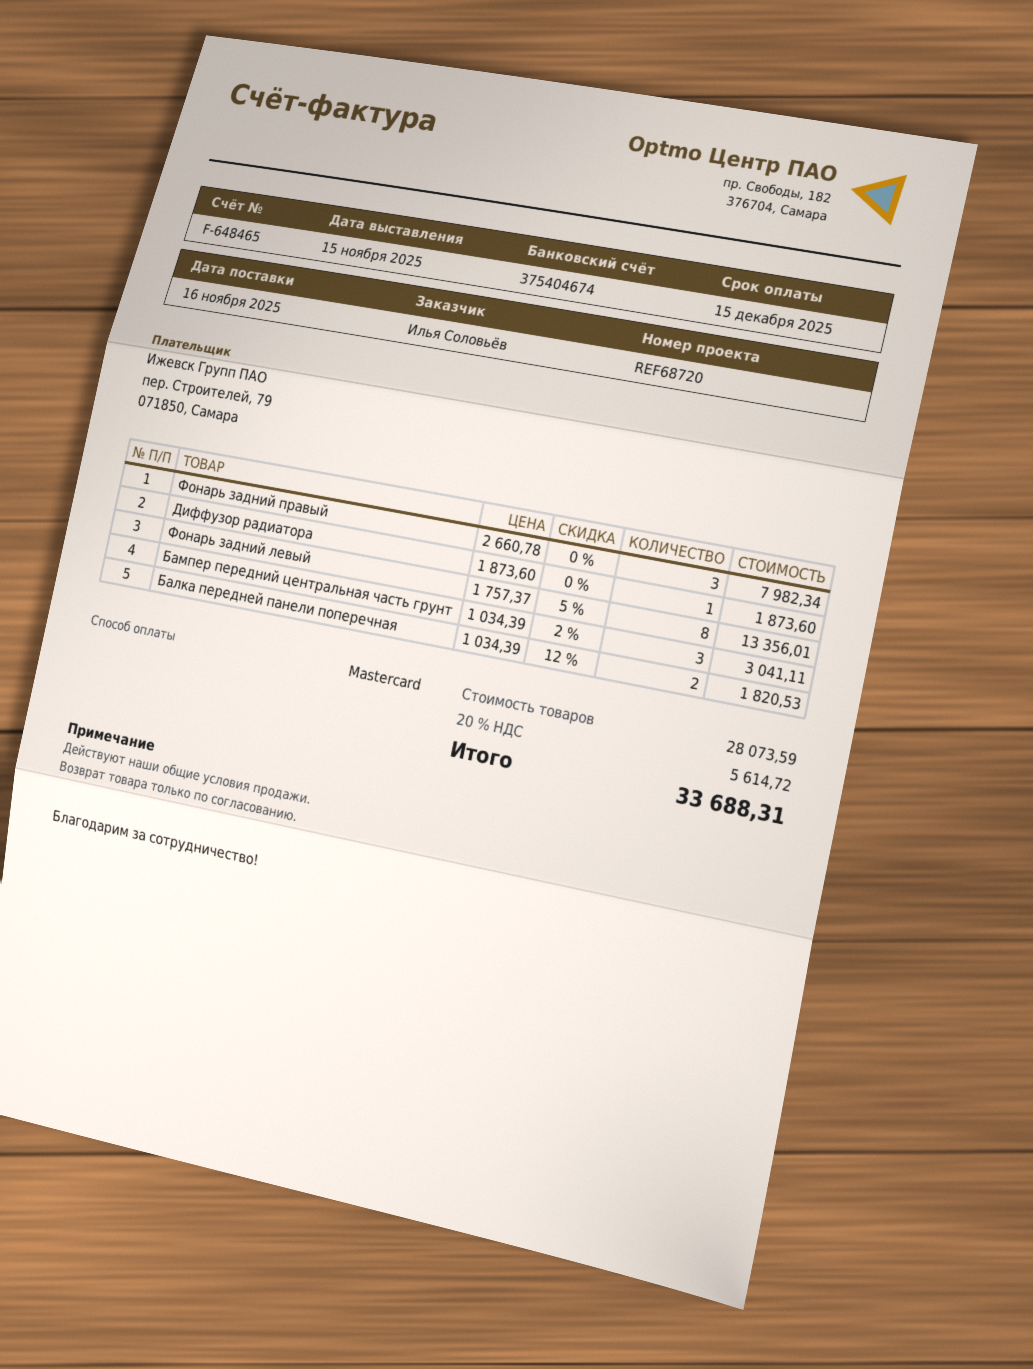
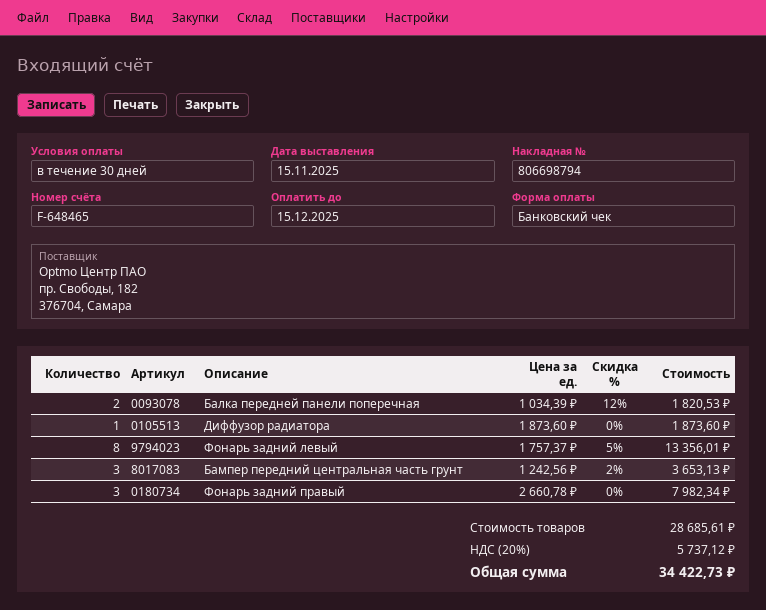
payment method: Mastercard -> cheque
Бампер передний центральная часть грунт: 3 x 1034.39 - 2% = 3041.11 -> 3 x 1242.56 - 2% = 3653.13
subtotal: 28073.59 -> 28685.61
tax: 20% = 5614.72 -> 20% = 5737.12
total: 33688.31 -> 34422.73

